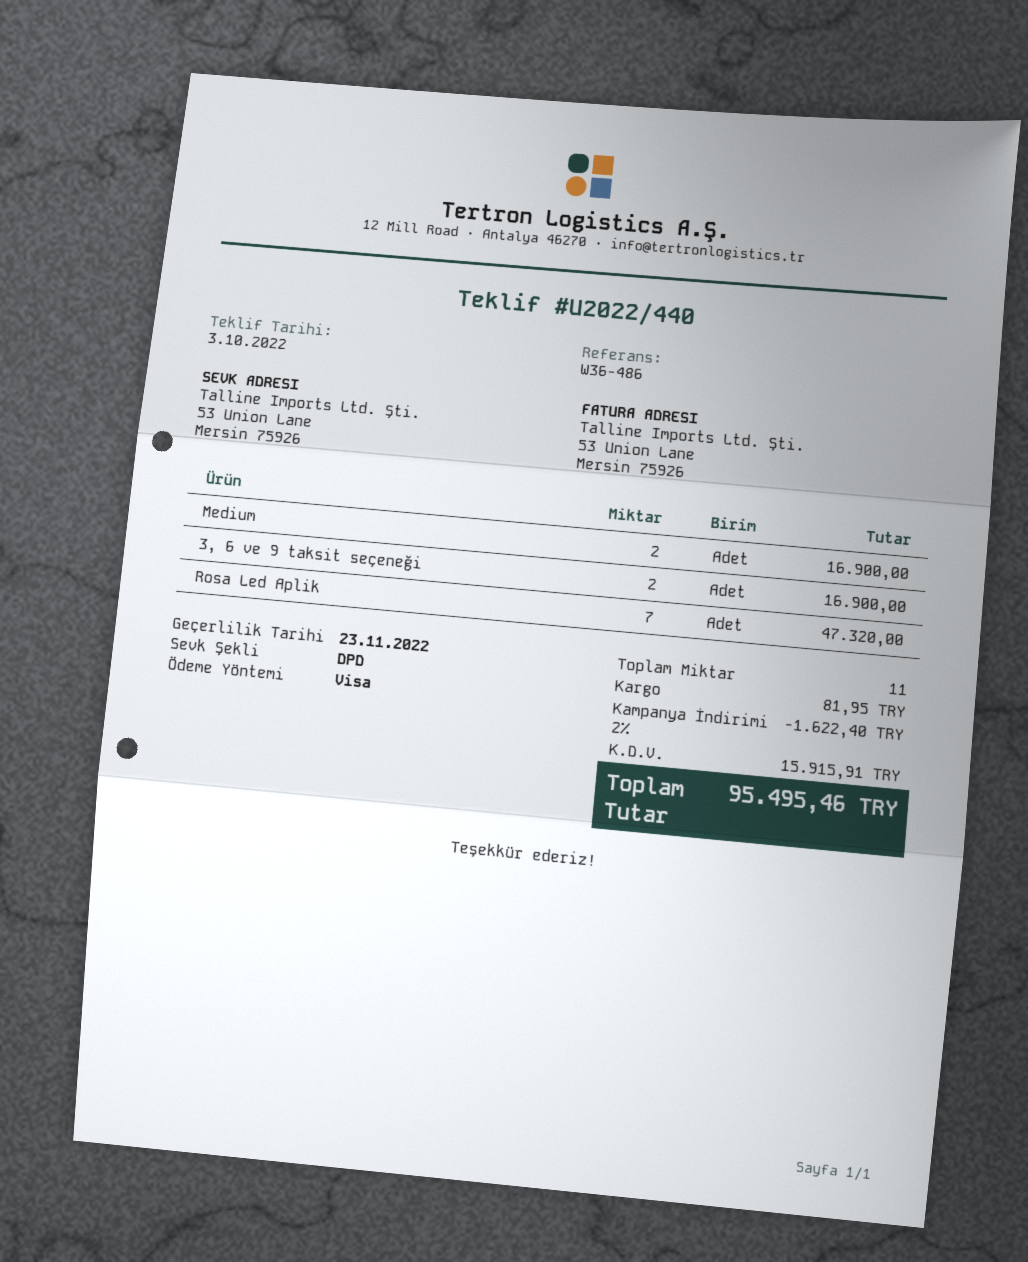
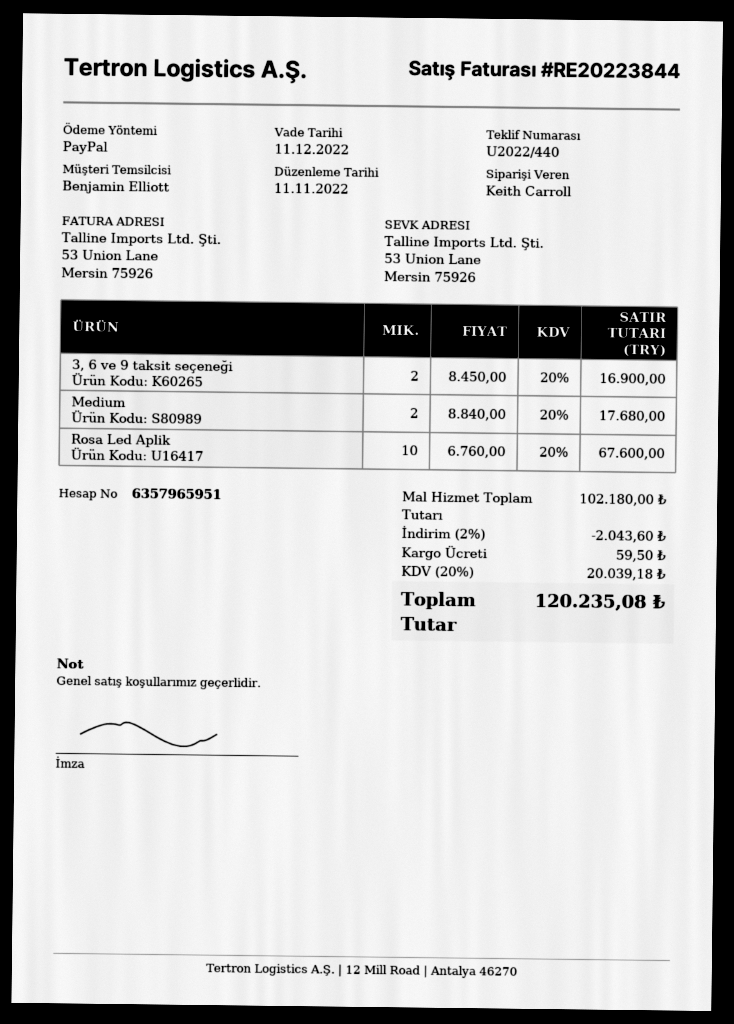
payment method: Visa -> PayPal
Medium: 2 for 16900.00 -> 2 for 17680.00
Rosa Led Aplik: 7 for 47320.00 -> 10 for 67600.00
discount: 2% = 1622.40 -> 2% = 2043.60
shipping: 81.95 -> 59.50
tax: 15915.91 -> 20039.18
total: 95495.46 -> 120235.08

